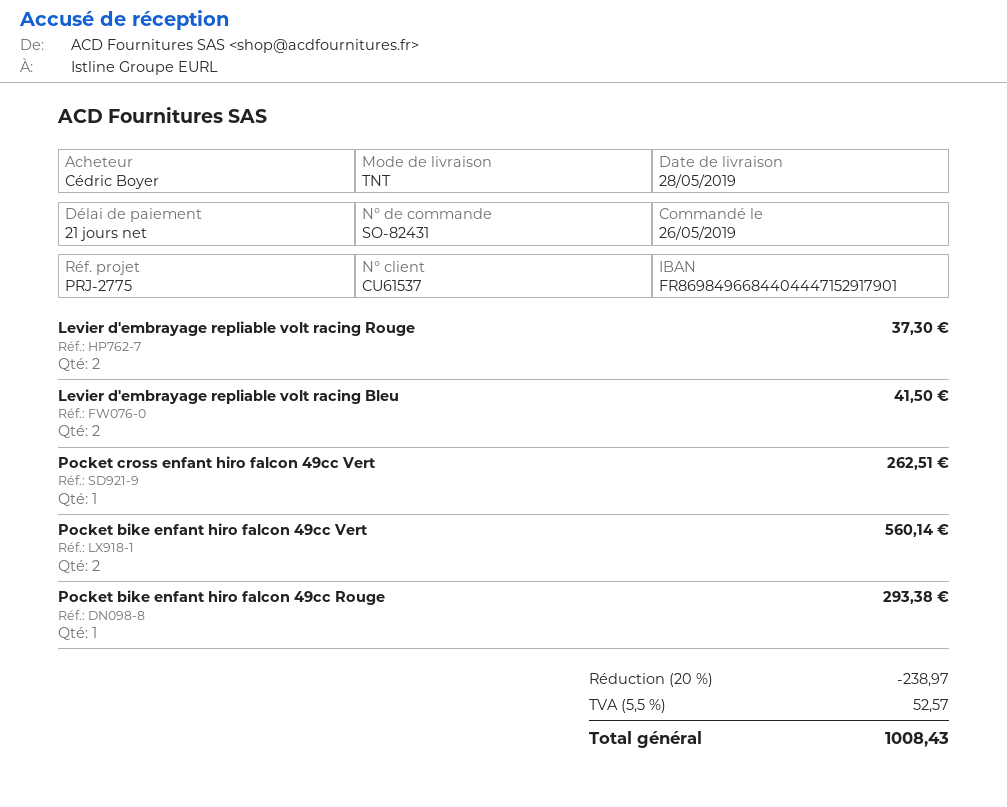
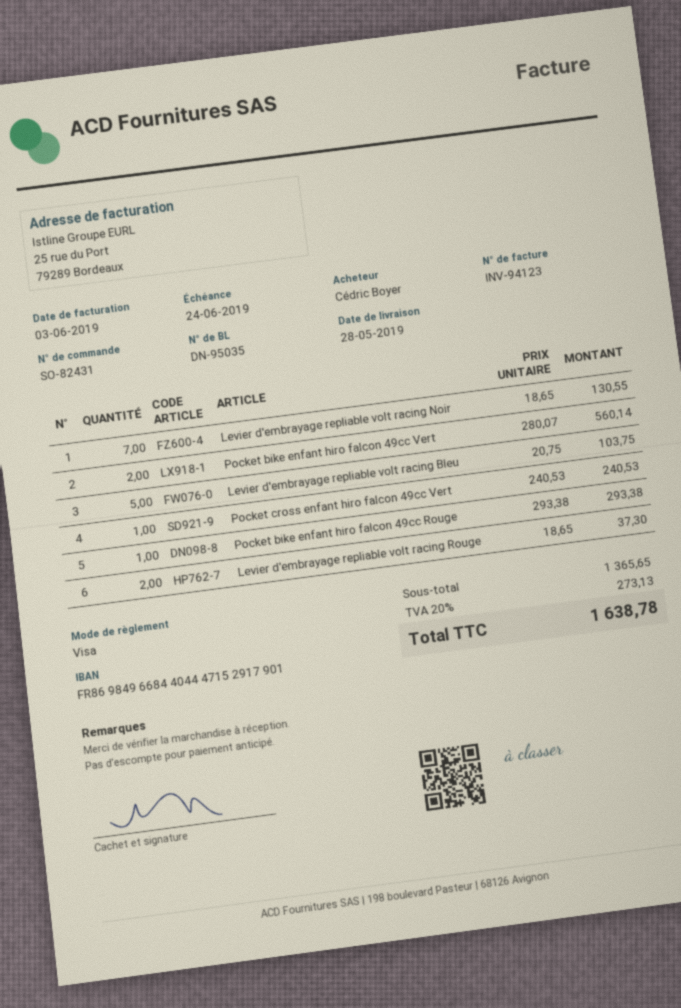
Levier d'embrayage repliable volt racing Bleu: 2 for 41.50 -> 5 for 103.75
Pocket cross enfant hiro falcon 49cc Vert: 1 for 262.51 -> 1 for 240.53
Levier d'embrayage repliable volt racing Noir: none -> 7 for 130.55
discount: 20% = 238.97 -> none
tax: 5.5% = 52.57 -> 20% = 273.13
total: 1008.43 -> 1638.78

